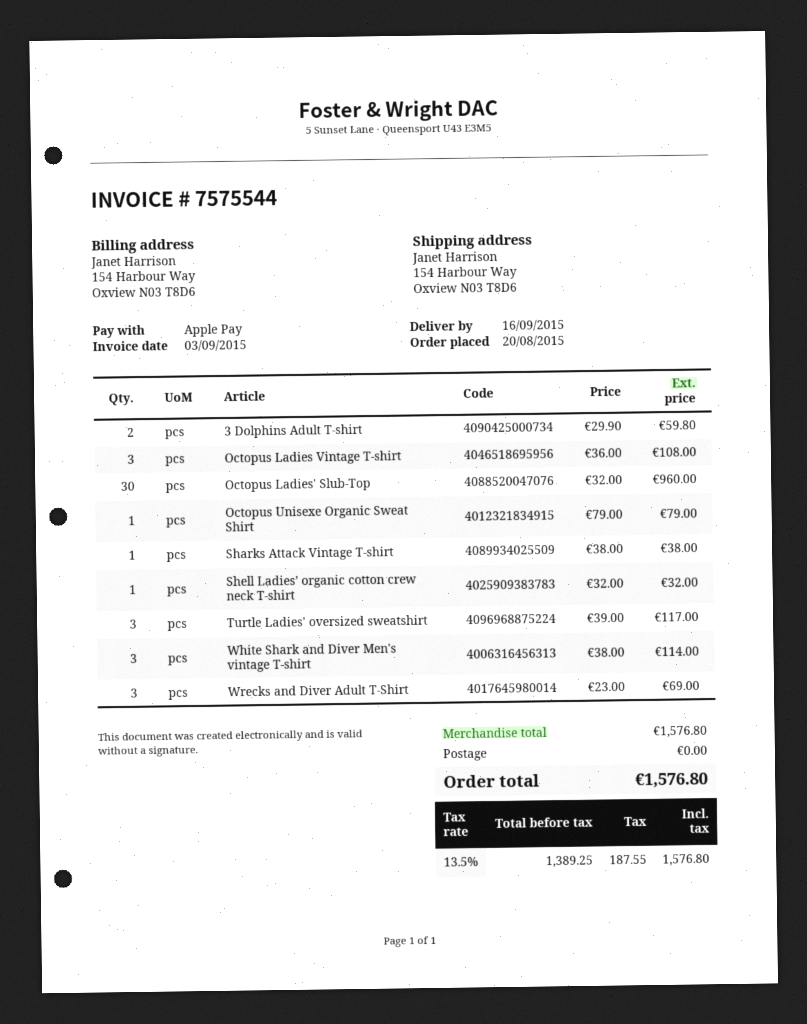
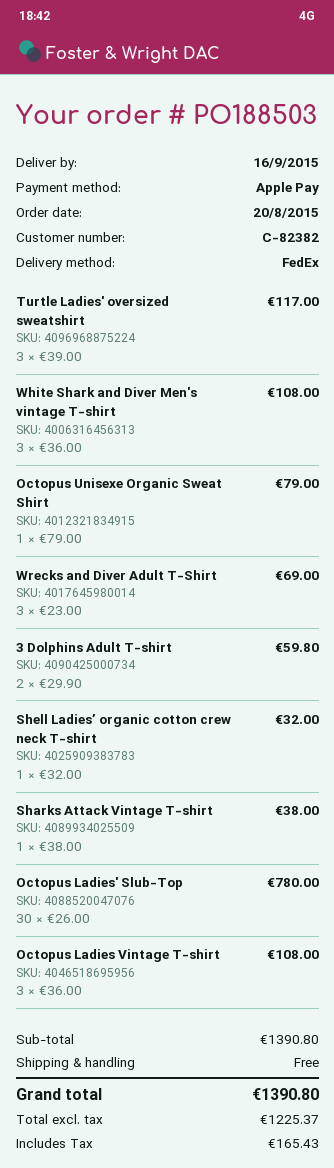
Octopus Ladies' Slub-Top: 30 x 32.00 = 960.00 -> 30 x 26.00 = 780.00
White Shark and Diver Men's vintage T-shirt: 3 x 38.00 = 114.00 -> 3 x 36.00 = 108.00
subtotal: 1576.80 -> 1390.80
net: 1389.25 -> 1225.37
tax: 187.55 -> 165.43
total: 1576.80 -> 1390.80

